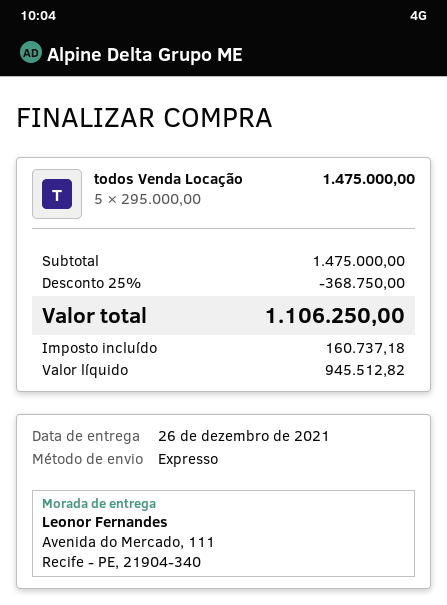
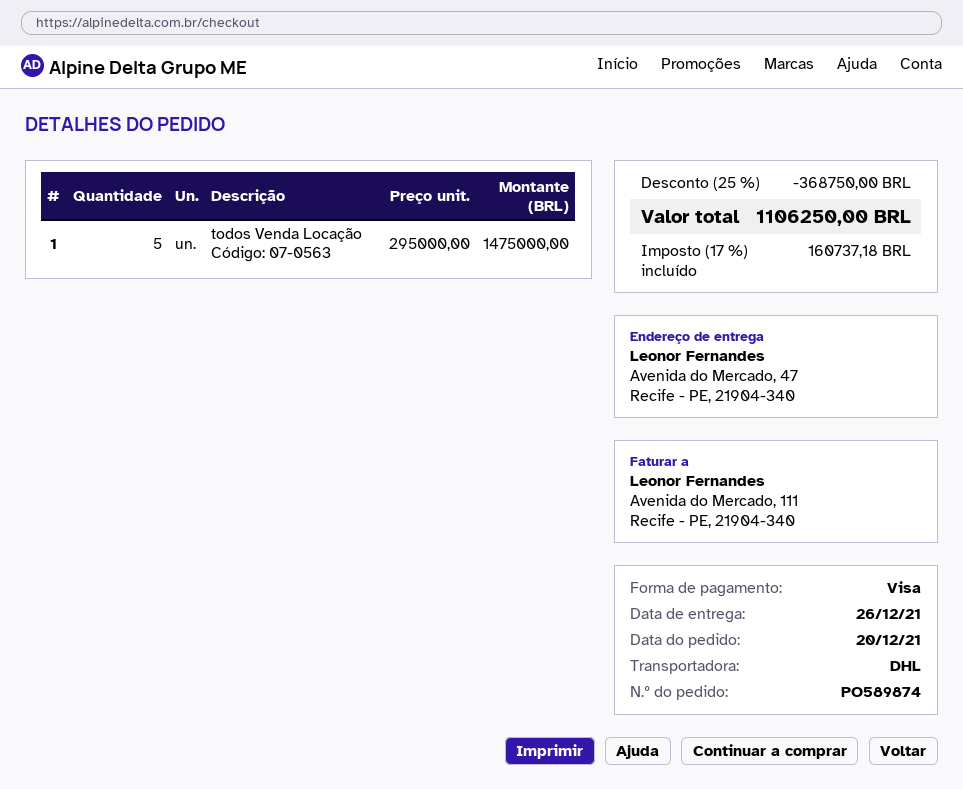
shipping method: express -> DHL
ship to: Avenida do Mercado, 111, Recife - PE, 21904-340 -> Avenida do Mercado, 47, Recife - PE, 21904-340

